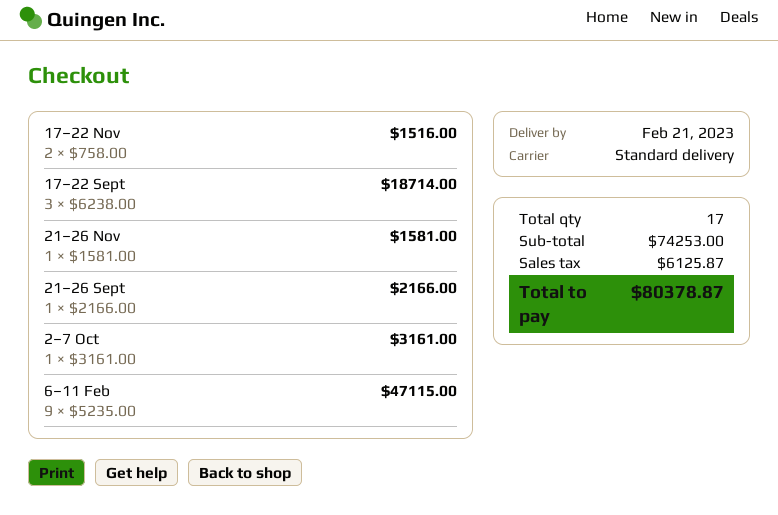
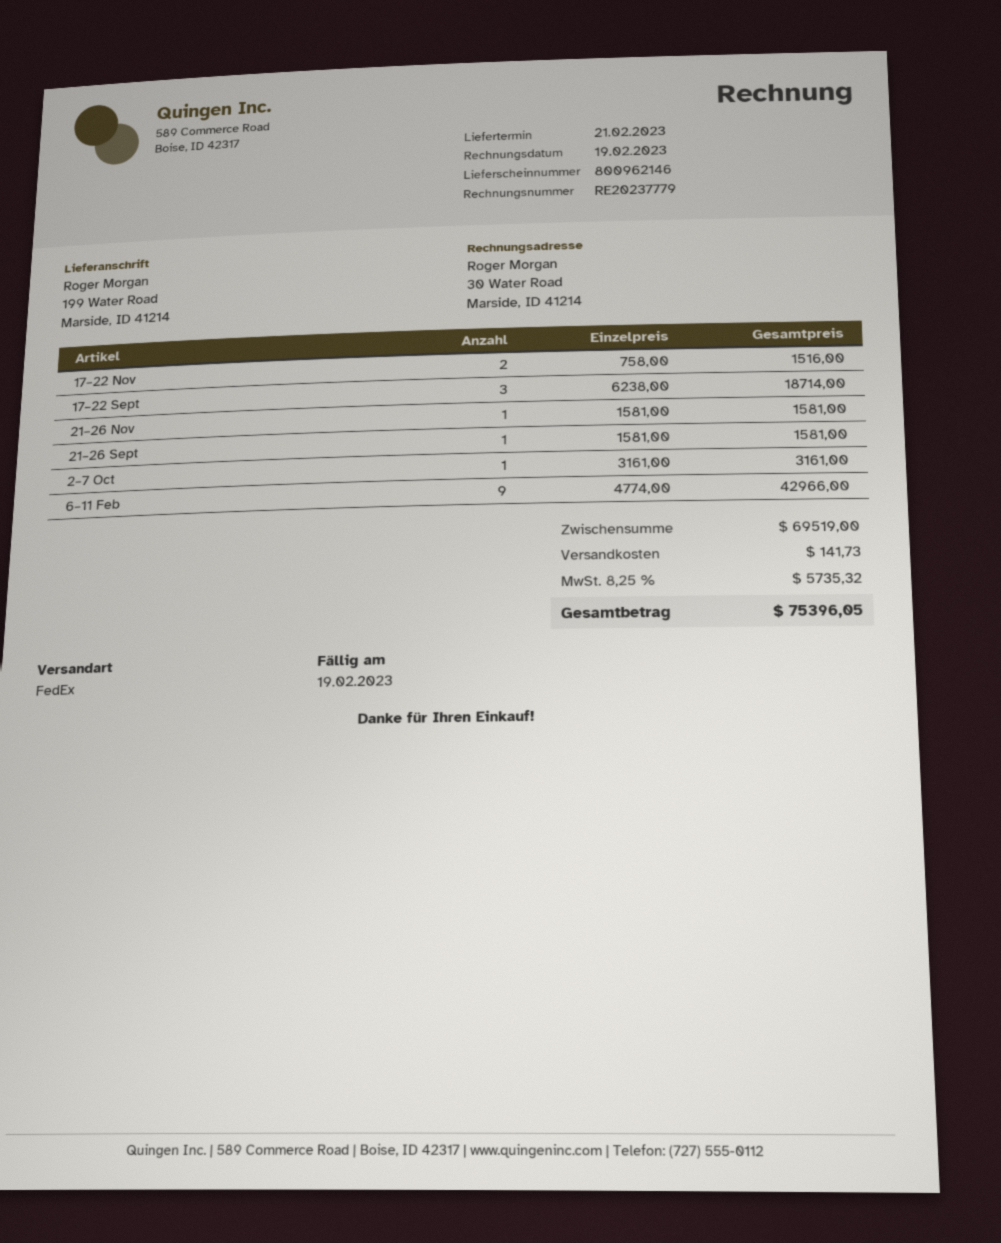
shipping method: standard -> FedEx
21–26 Sept: 1 x 2166.00 = 2166.00 -> 1 x 1581.00 = 1581.00
6–11 Feb: 9 x 5235.00 = 47115.00 -> 9 x 4774.00 = 42966.00
subtotal: 74253.00 -> 69519.00
shipping: none -> 141.73
tax: 6125.87 -> 5735.32
total: 80378.87 -> 75396.05

